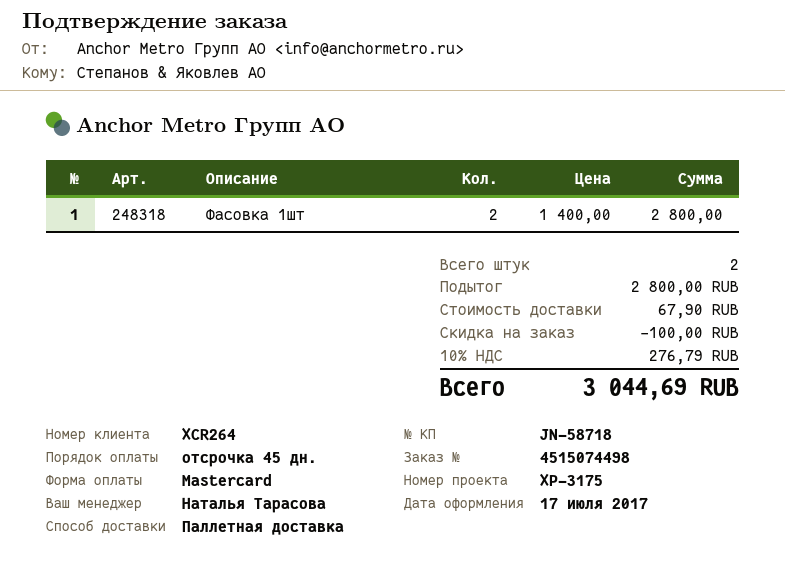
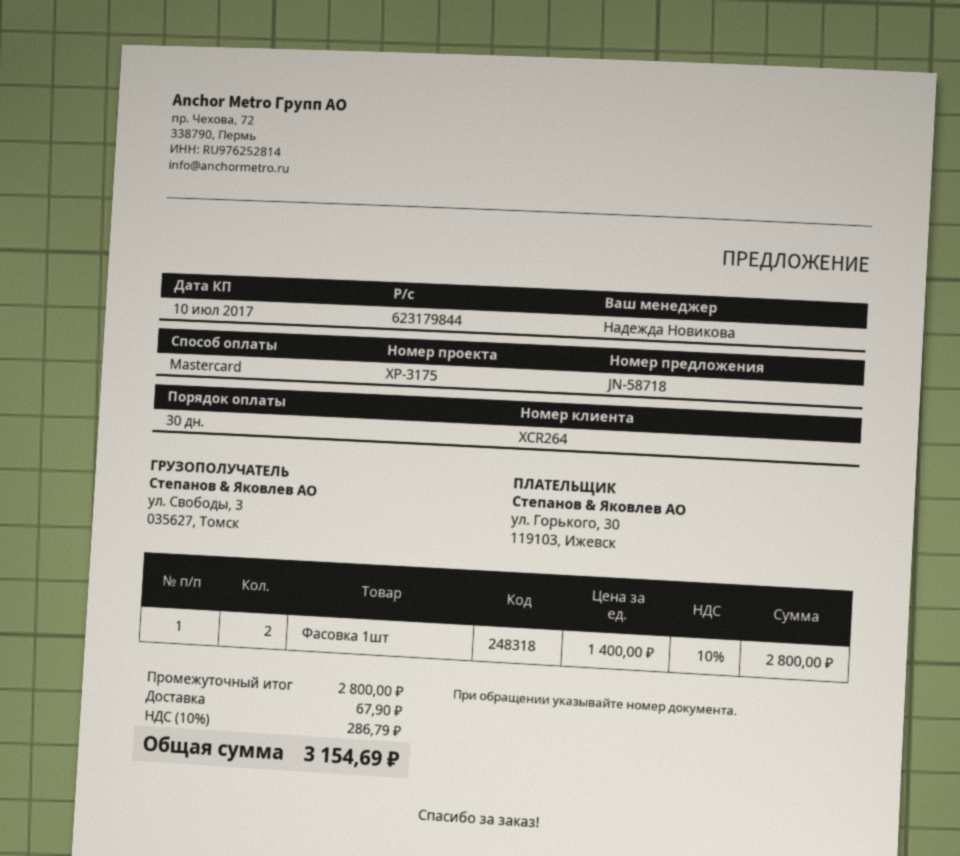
payment terms: 45 days -> 30 days
sales rep: Наталья Тарасова -> Надежда Новикова
discount: 100.00 -> none
tax: 10% = 276.79 -> 10% = 286.79
total: 3044.69 -> 3154.69

